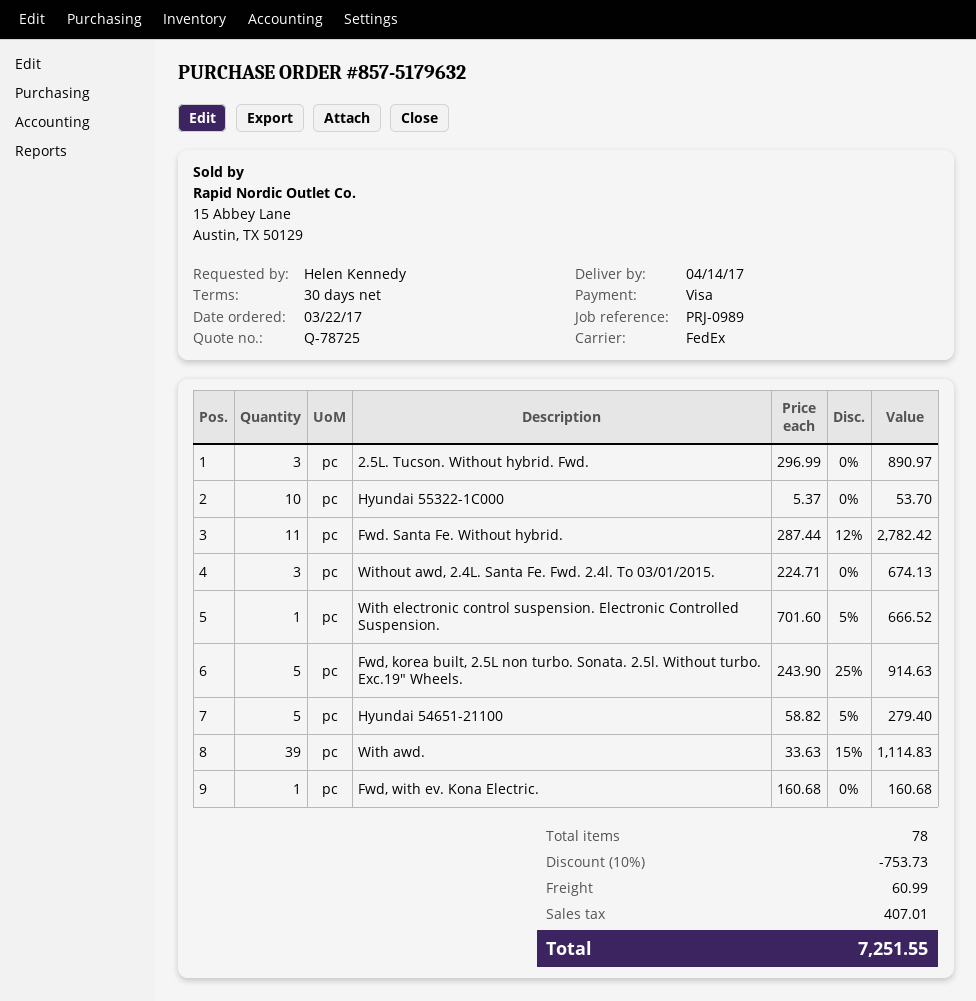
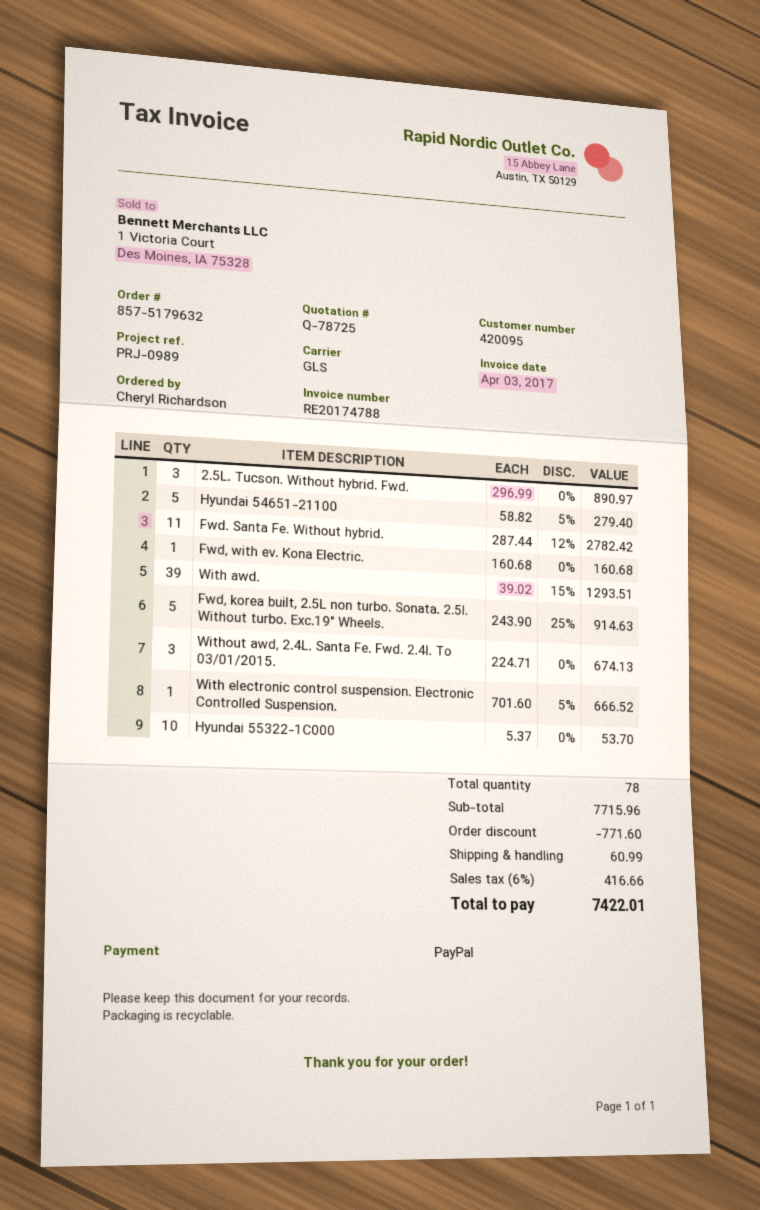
ordered by: Helen Kennedy -> Cheryl Richardson
payment method: Visa -> PayPal
shipping method: FedEx -> GLS
With awd.: 39 x 33.63 - 15% = 1114.83 -> 39 x 39.02 - 15% = 1293.51
discount: 753.73 -> 771.60
tax: 407.01 -> 416.66
total: 7251.55 -> 7422.01

